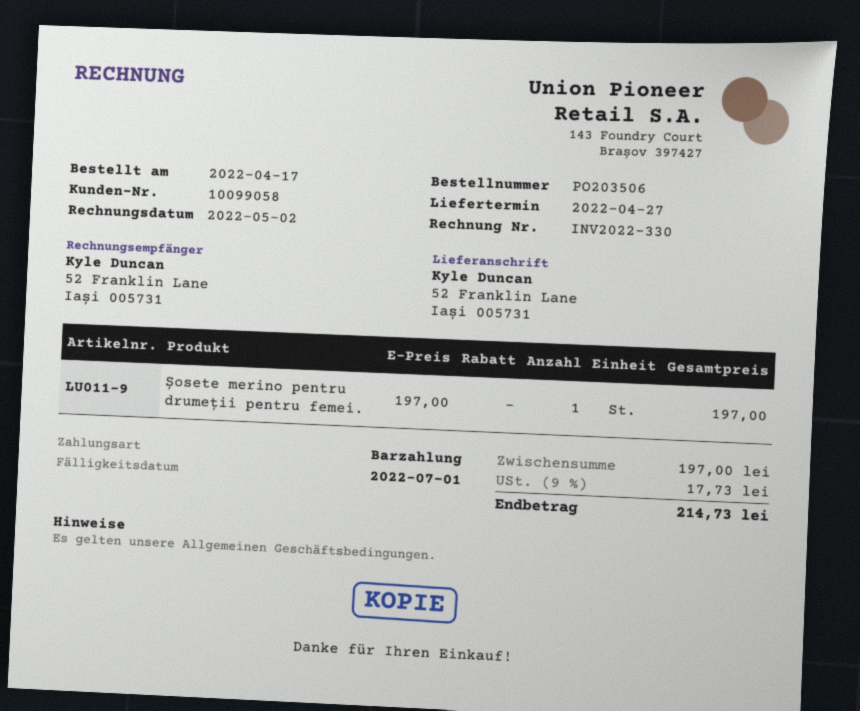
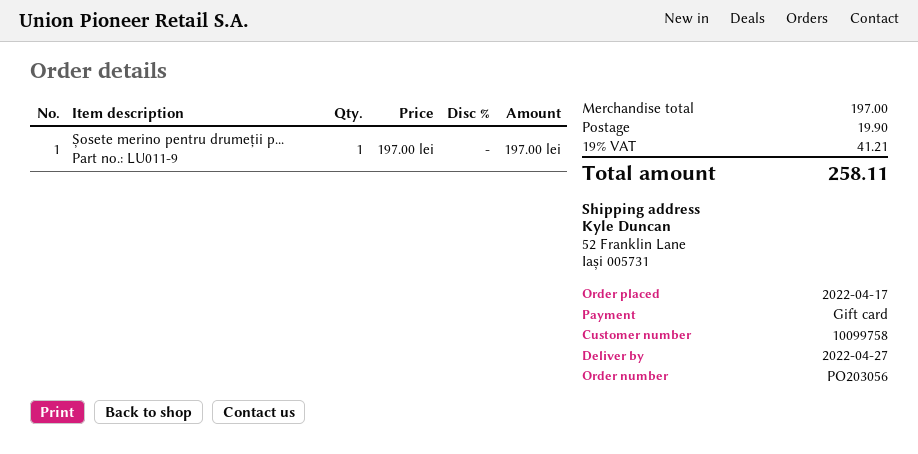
order number: PO203506 -> PO203056
customer number: 10099058 -> 10099758
payment method: cash -> gift card
shipping: none -> 19.90
tax: 9% = 17.73 -> 19% = 41.21
total: 214.73 -> 258.11

